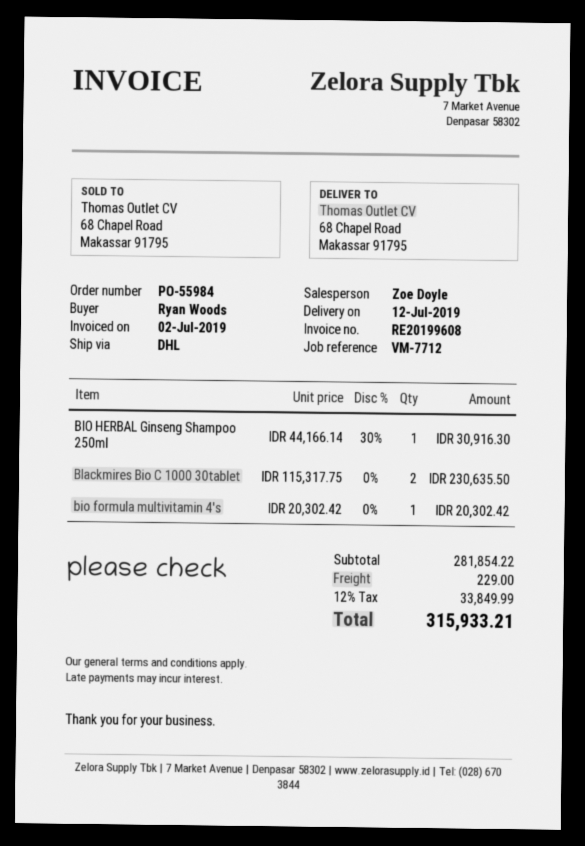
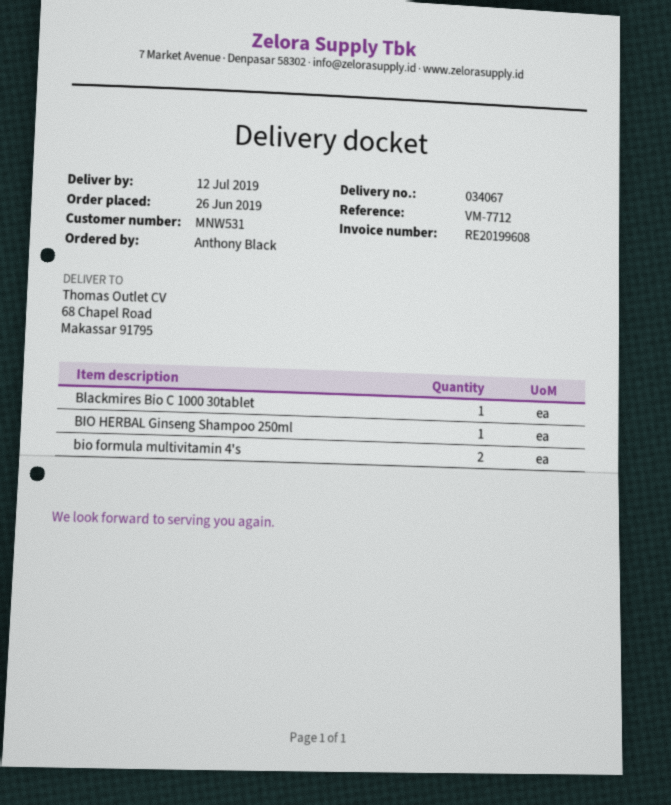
ordered by: Ryan Woods -> Anthony Black
Blackmires Bio C 1000 30tablet: 2 -> 1
bio formula multivitamin 4's: 1 -> 2

